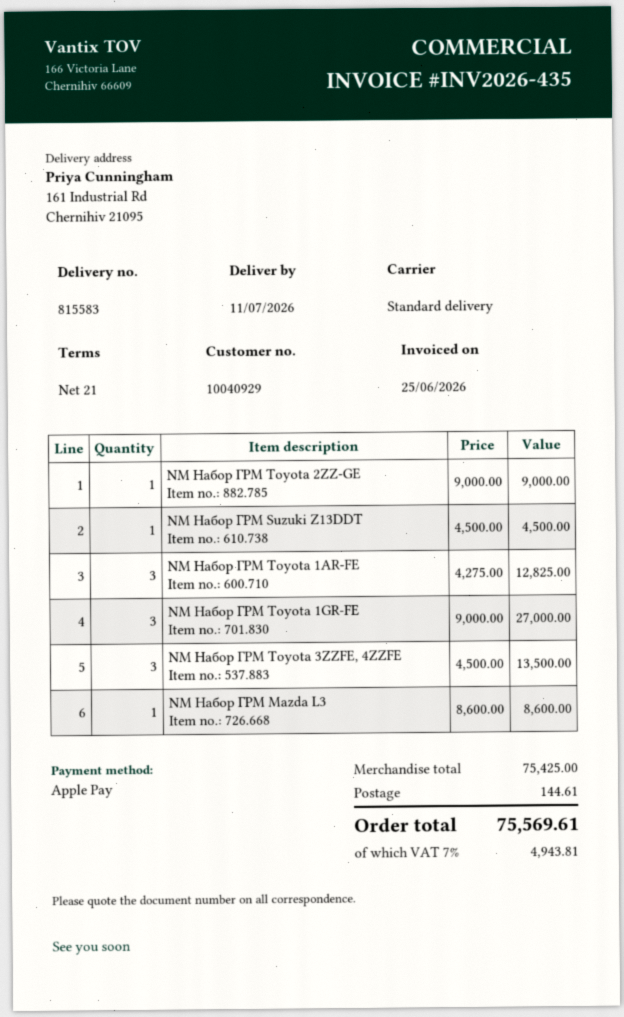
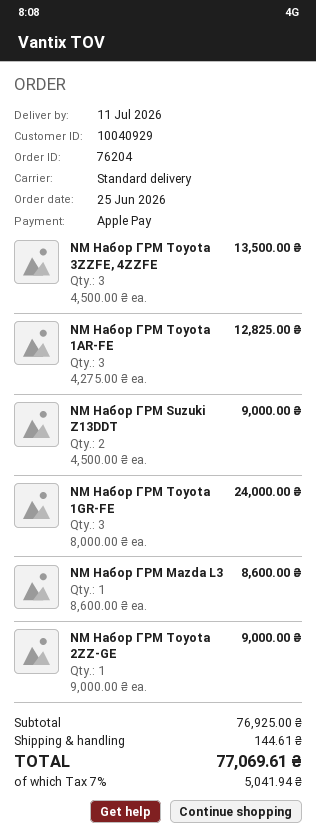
NM Набор ГРМ Suzuki Z13DDT: 1 x 4500.00 = 4500.00 -> 2 x 4500.00 = 9000.00
NM Набор ГРМ Toyota 1GR-FE: 3 x 9000.00 = 27000.00 -> 3 x 8000.00 = 24000.00
subtotal: 75425.00 -> 76925.00
tax: 7% = 4943.81 -> 7% = 5041.94
total: 75569.61 -> 77069.61

